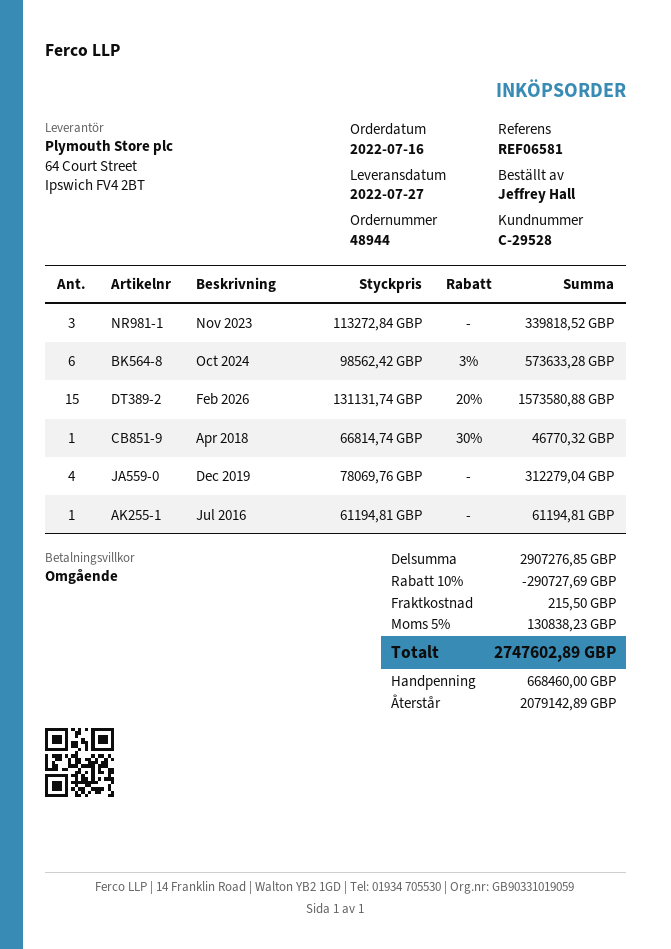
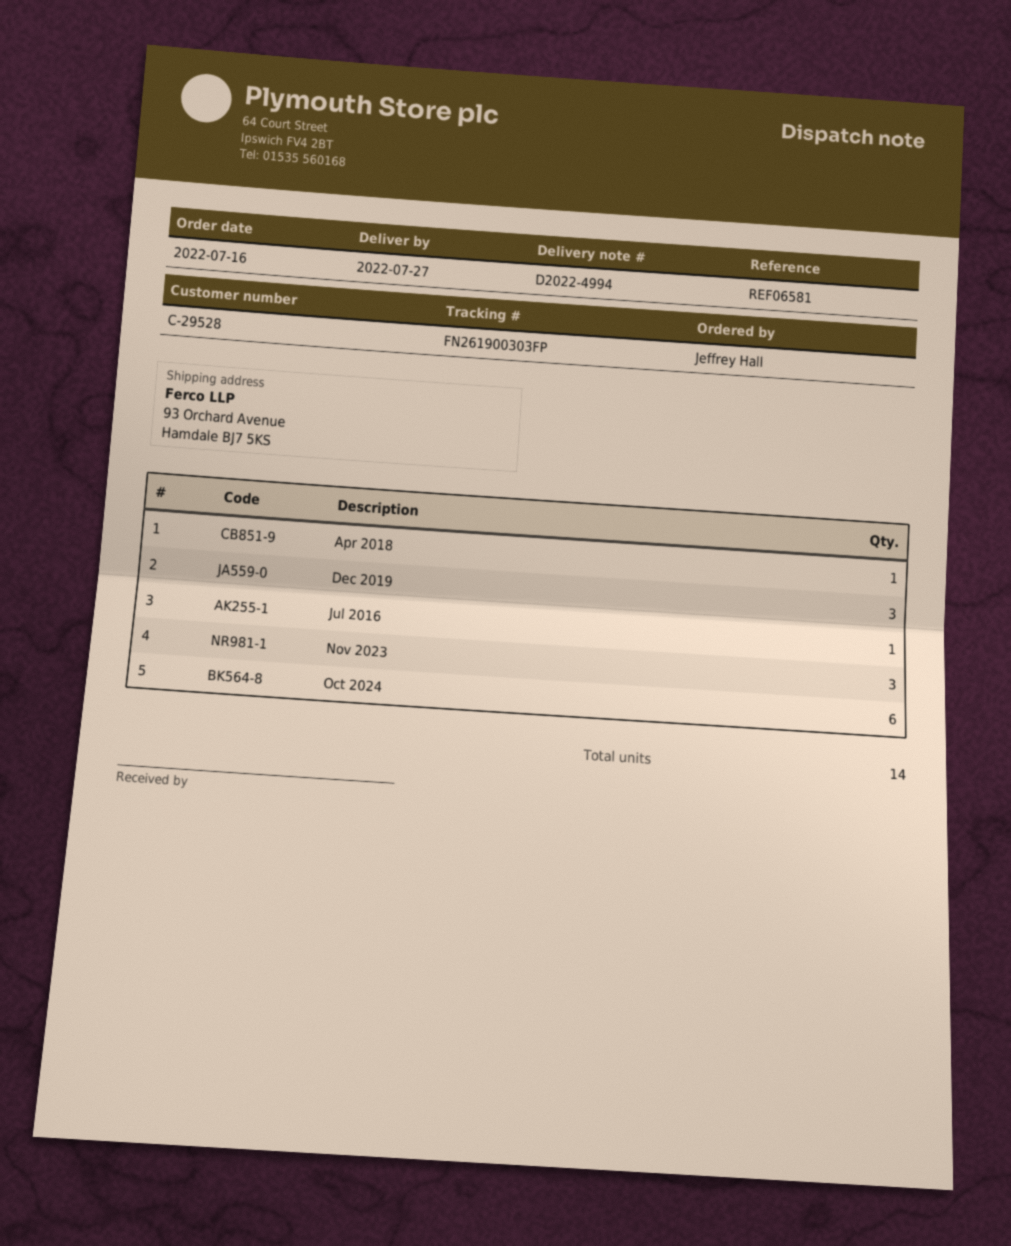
Feb 2026: 15 -> none
Dec 2019: 4 -> 3

